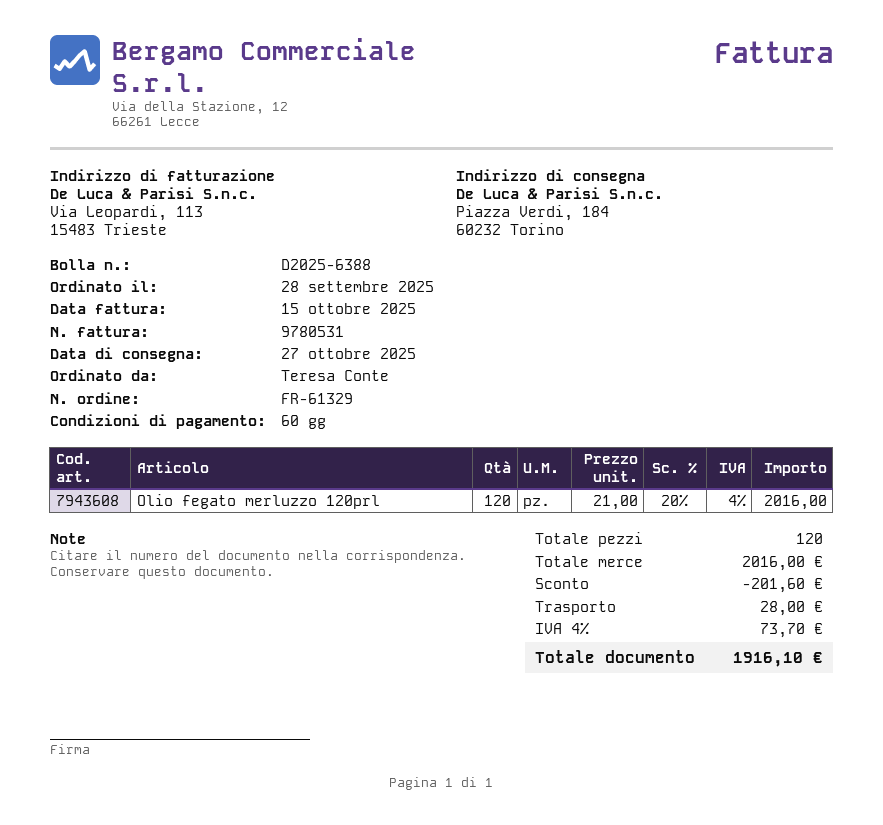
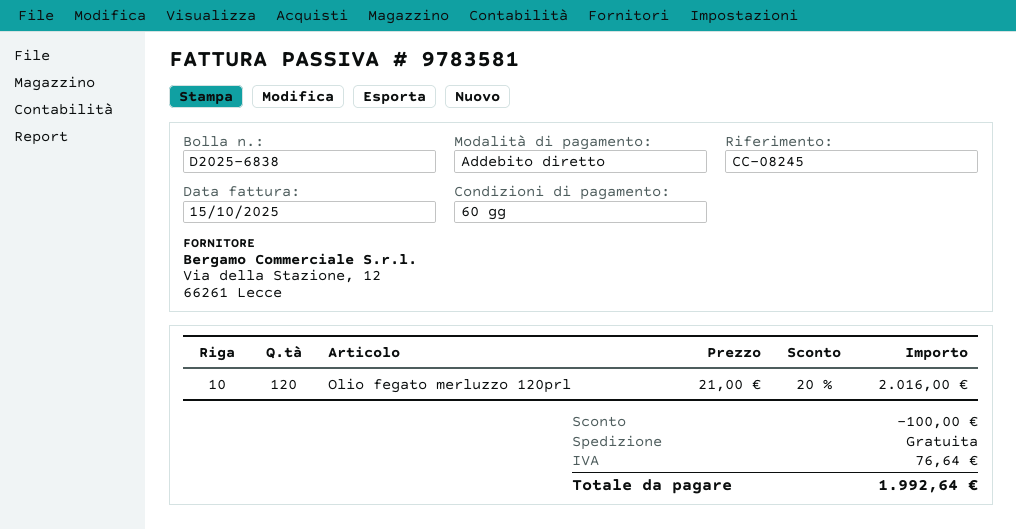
delivery note number: D2025-6388 -> D2025-6838
invoice number: 9780531 -> 9783581
discount: 201.60 -> 100.00
shipping: 28.00 -> 0.00
tax: 73.70 -> 76.64
total: 1916.10 -> 1992.64

